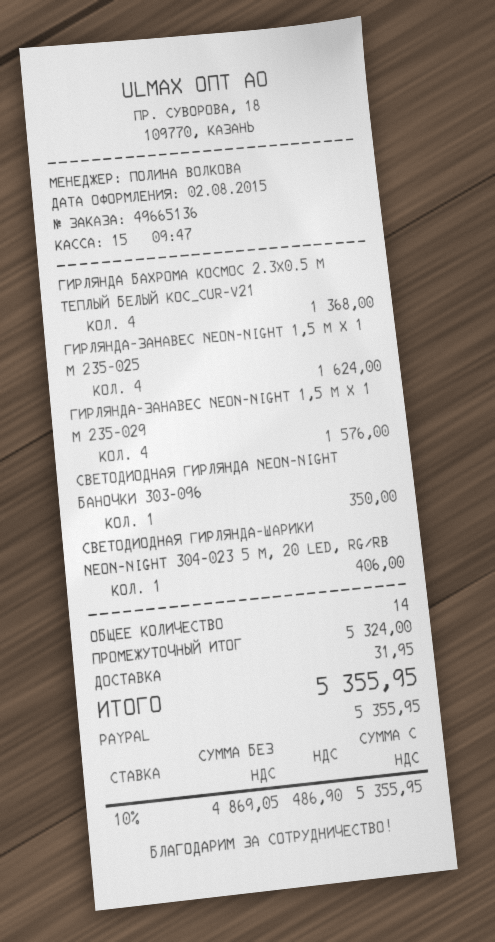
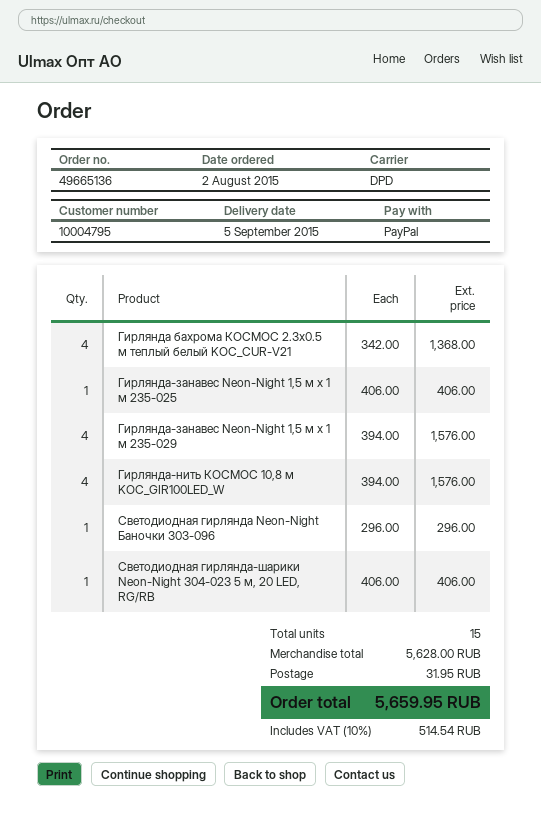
ГИРЛЯНДА-ЗАНАВЕС NEON-NIGHT 1,5 М X 1 М 235-025: 4 for 1624.00 -> 1 for 406.00
СВЕТОДИОДНАЯ ГИРЛЯНДА NEON-NIGHT БАНОЧКИ 303-096: 1 for 350.00 -> 1 for 296.00
Гирлянда-нить КОСМОС 10,8 м KOC_GIR100LED_W: none -> 4 for 1576.00
total quantity: 14 -> 15
subtotal: 5324.00 -> 5628.00
tax: 10% = 486.90 -> 10% = 514.54
total: 5355.95 -> 5659.95

